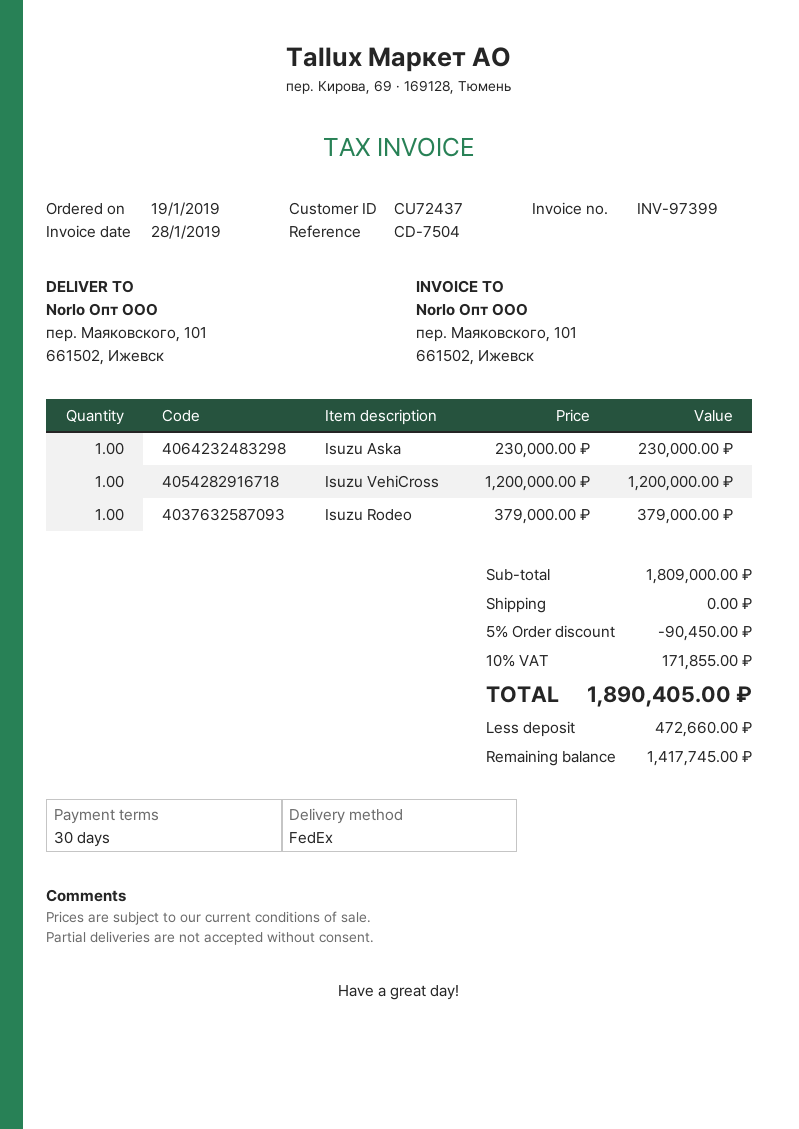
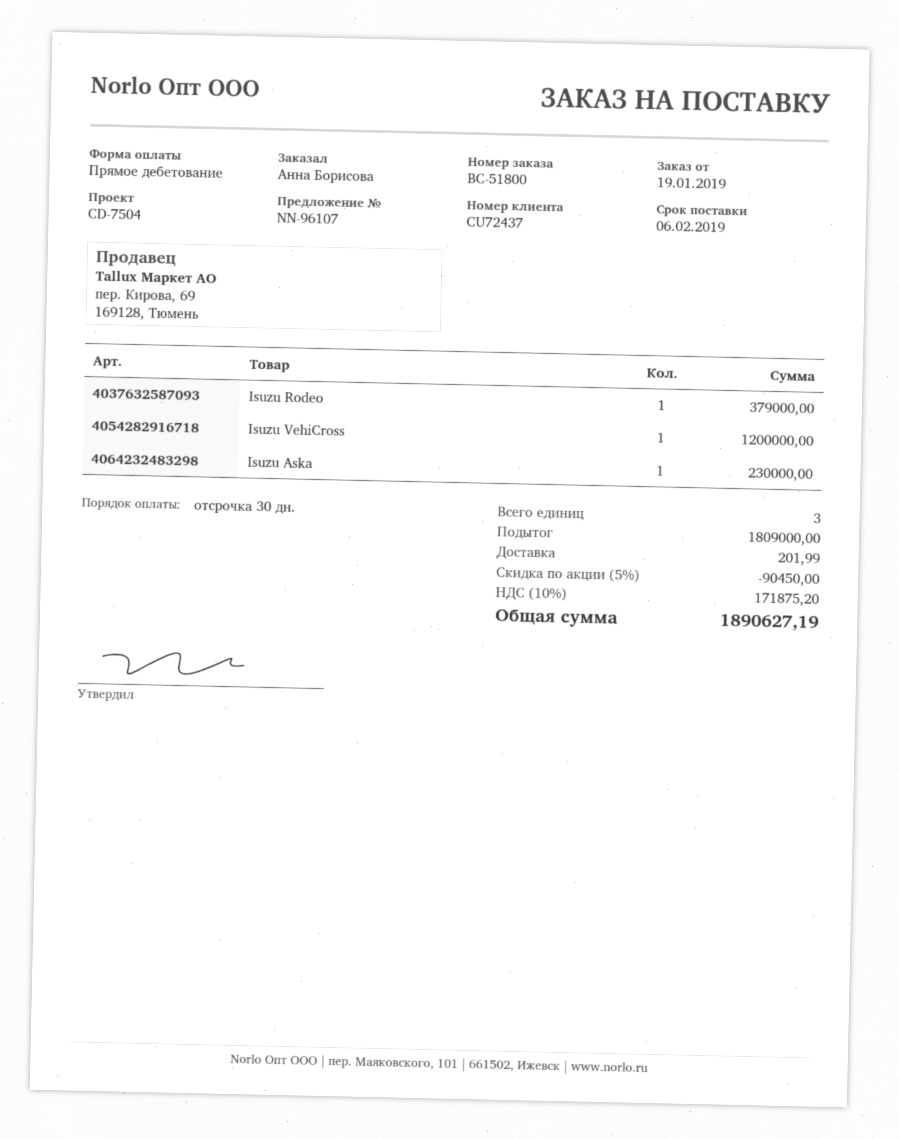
shipping: 0.00 -> 201.99
tax: 10% = 171855.00 -> 10% = 171875.20
total: 1890405.00 -> 1890627.19

